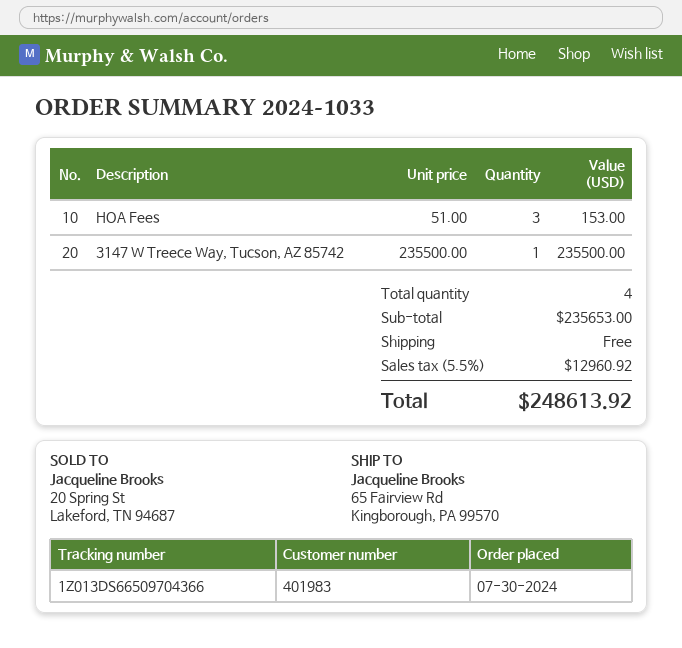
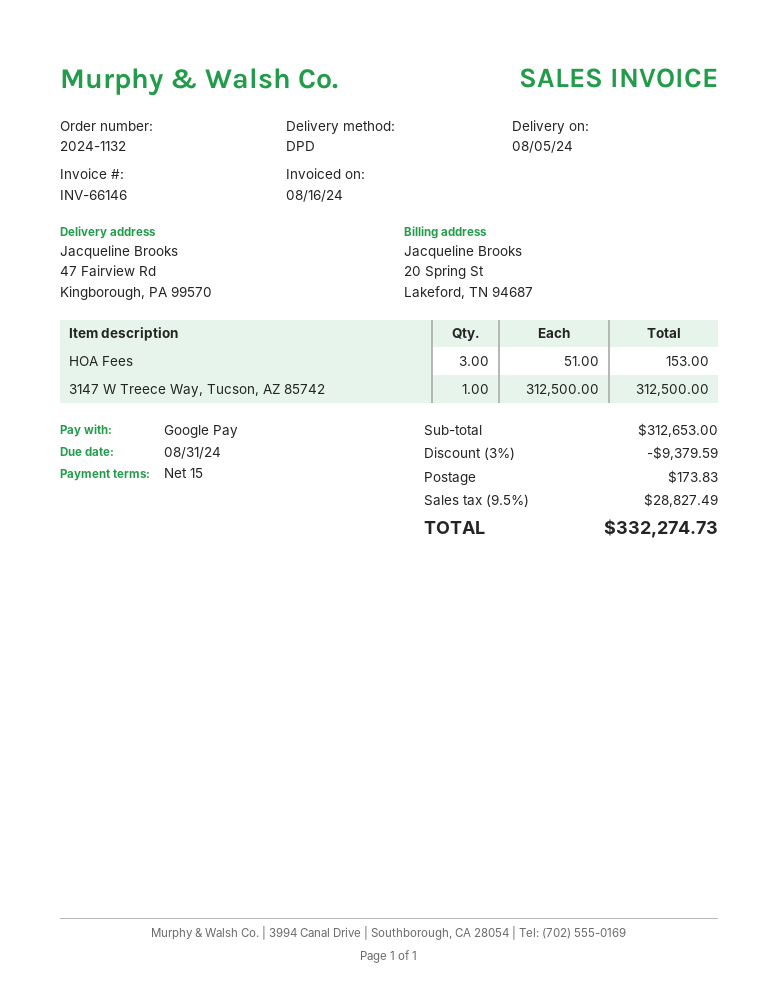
order number: 2024-1033 -> 2024-1132
ship to: 65 Fairview Rd, Kingborough, PA 99570 -> 47 Fairview Rd, Kingborough, PA 99570
3147 W Treece Way, Tucson, AZ 85742: 1 x 235500.00 = 235500.00 -> 1 x 312500.00 = 312500.00
subtotal: 235653.00 -> 312653.00
discount: none -> 3% = 9379.59
shipping: 0.00 -> 173.83
tax: 5.5% = 12960.92 -> 9.5% = 28827.49
total: 248613.92 -> 332274.73

